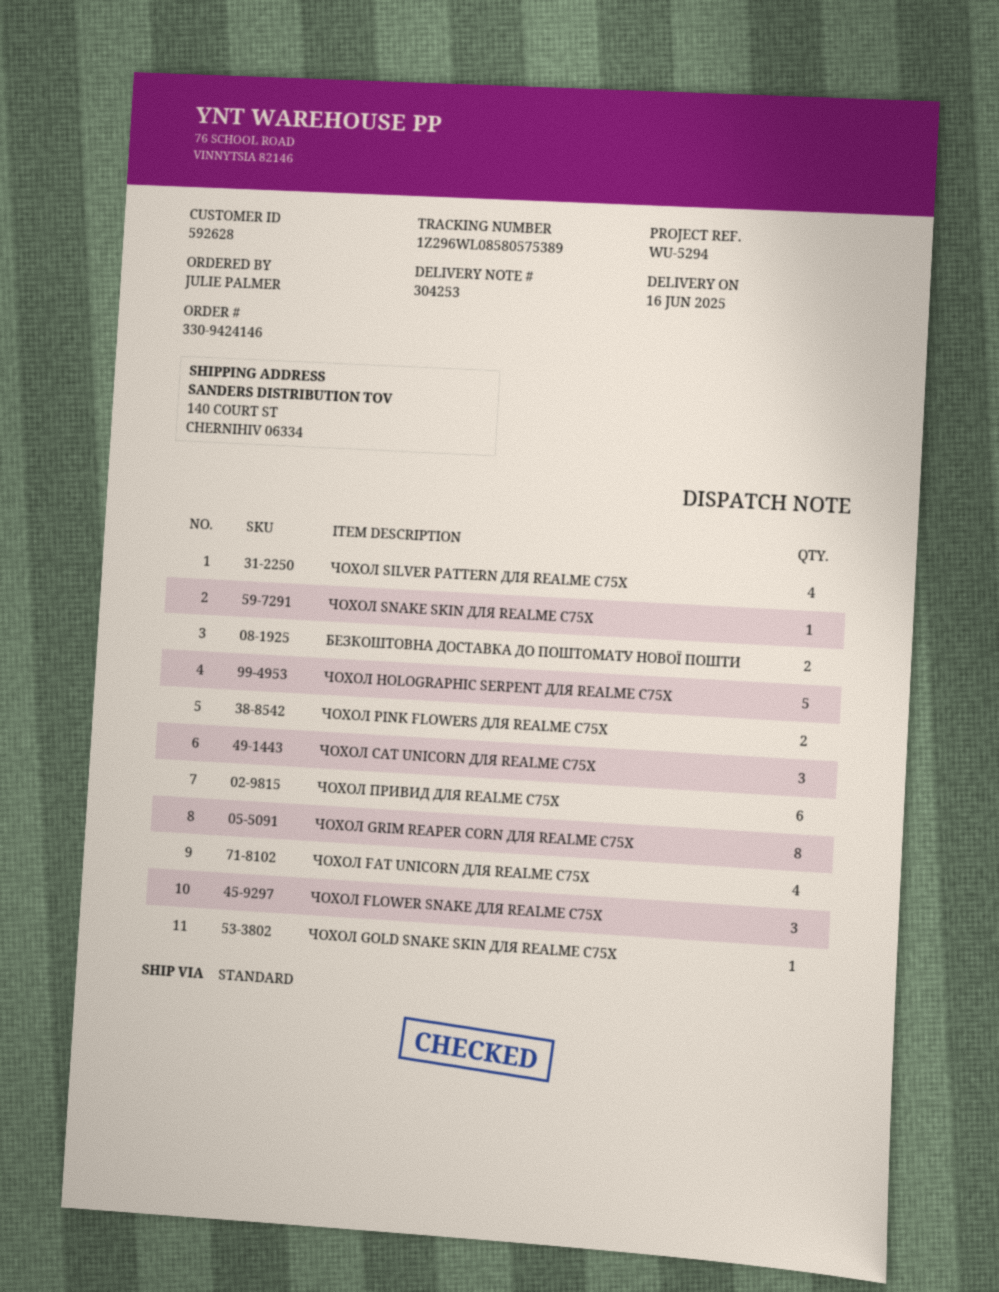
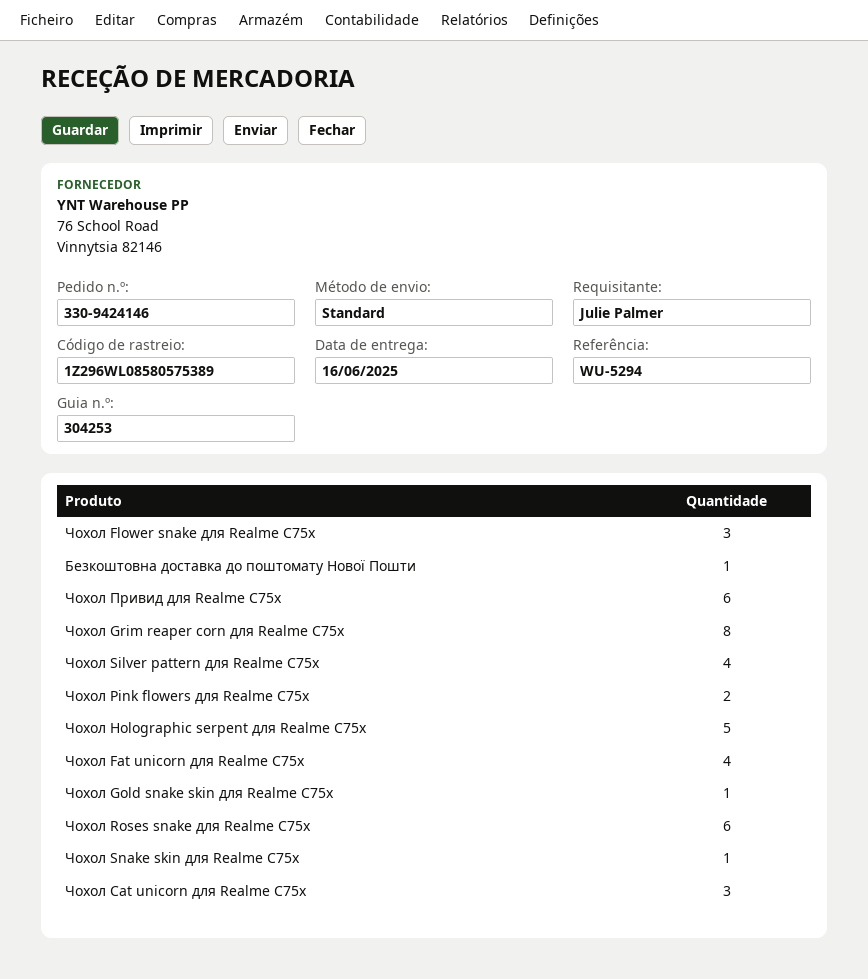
БЕЗКОШТОВНА ДОСТАВКА ДО ПОШТОМАТУ НОВОЇ ПОШТИ: 2 -> 1
Чохол Roses snake для Realme C75x: none -> 6

